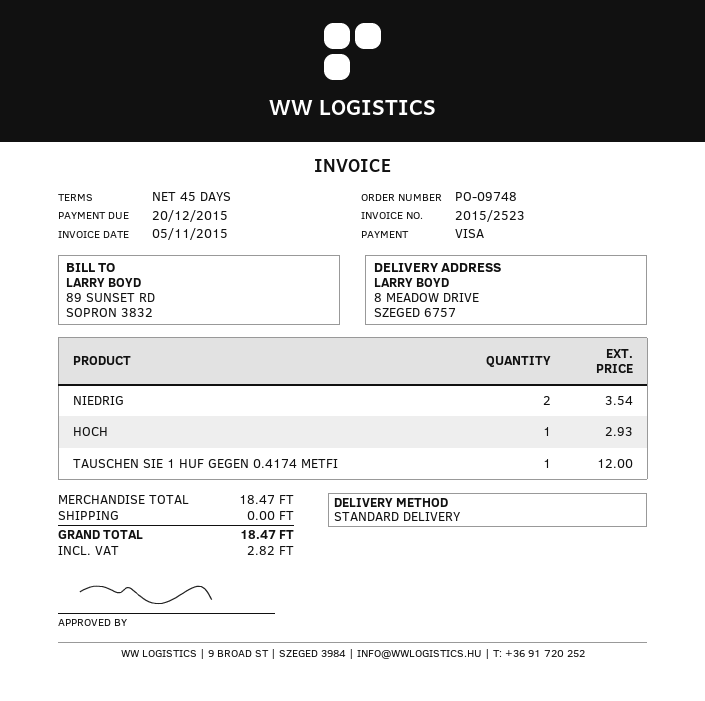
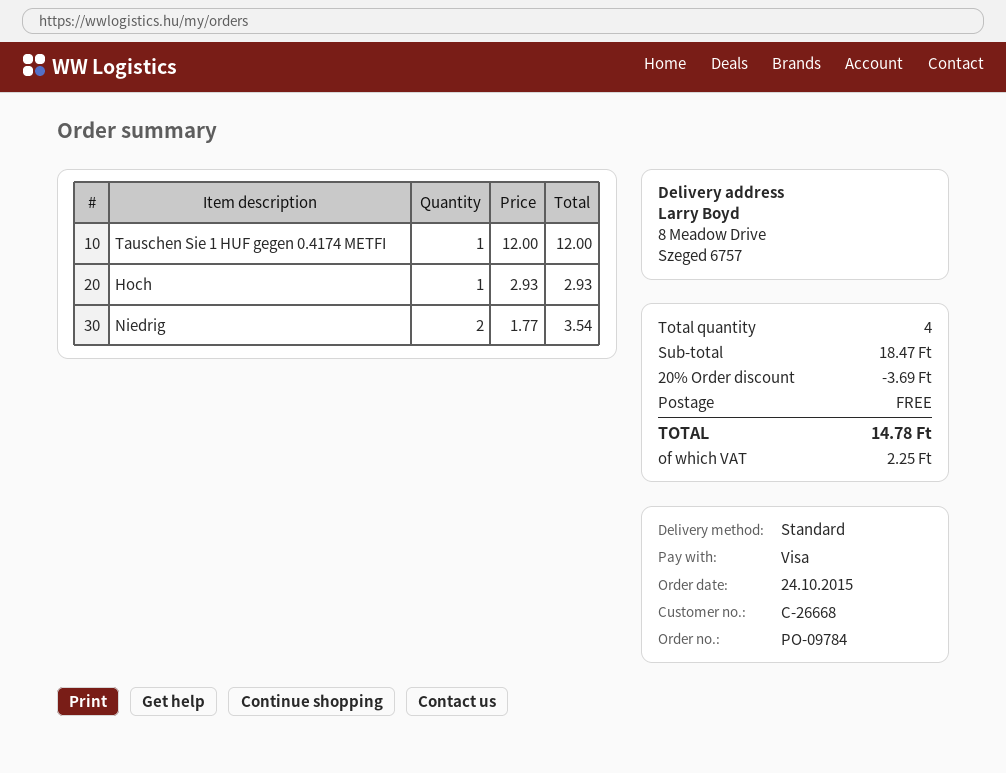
order number: PO-09748 -> PO-09784
discount: none -> 20% = 3.69
tax: 2.82 -> 2.25
total: 18.47 -> 14.78

